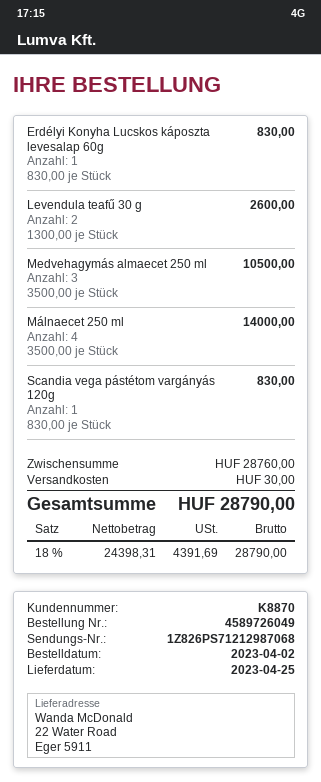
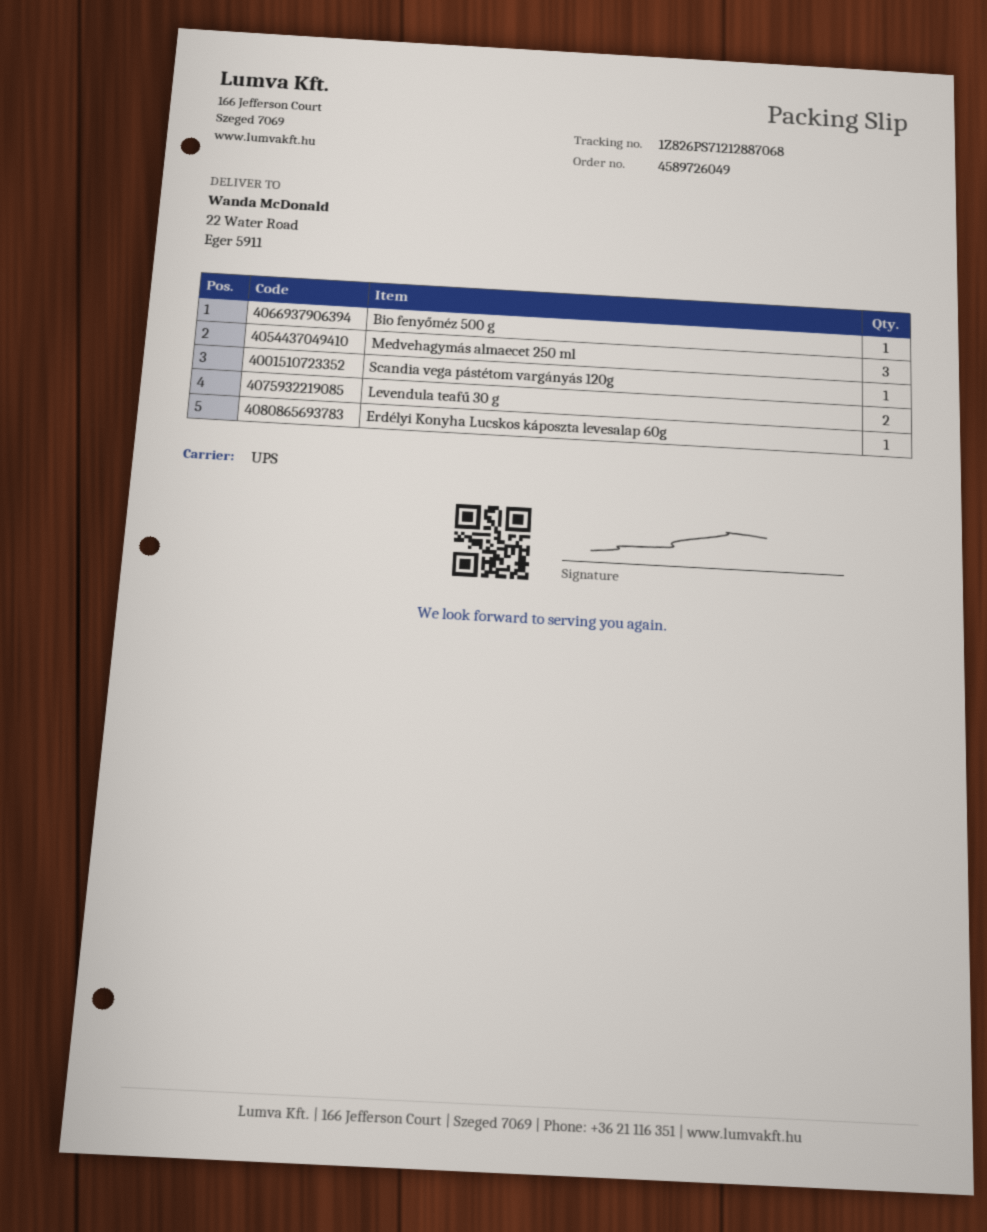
tracking number: 1Z826PS71212987068 -> 1Z826PS71212887068
Málnaecet 250 ml: 4 -> none
Bio fenyőméz 500 g: none -> 1

